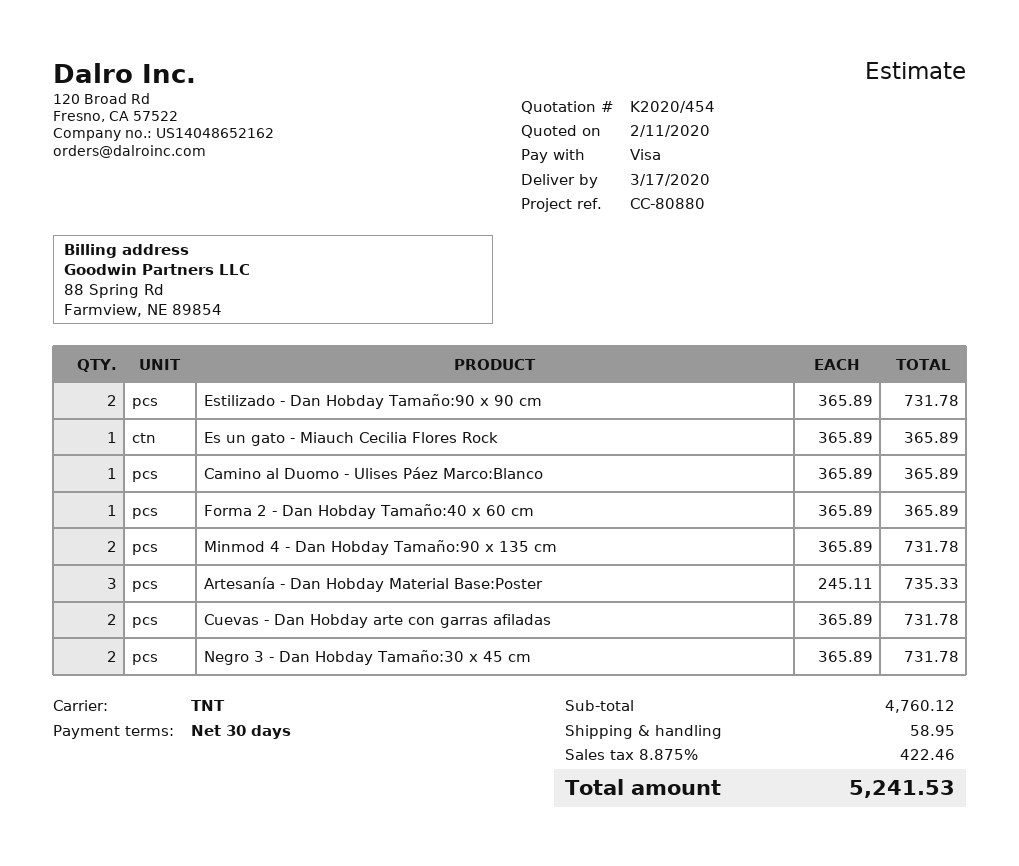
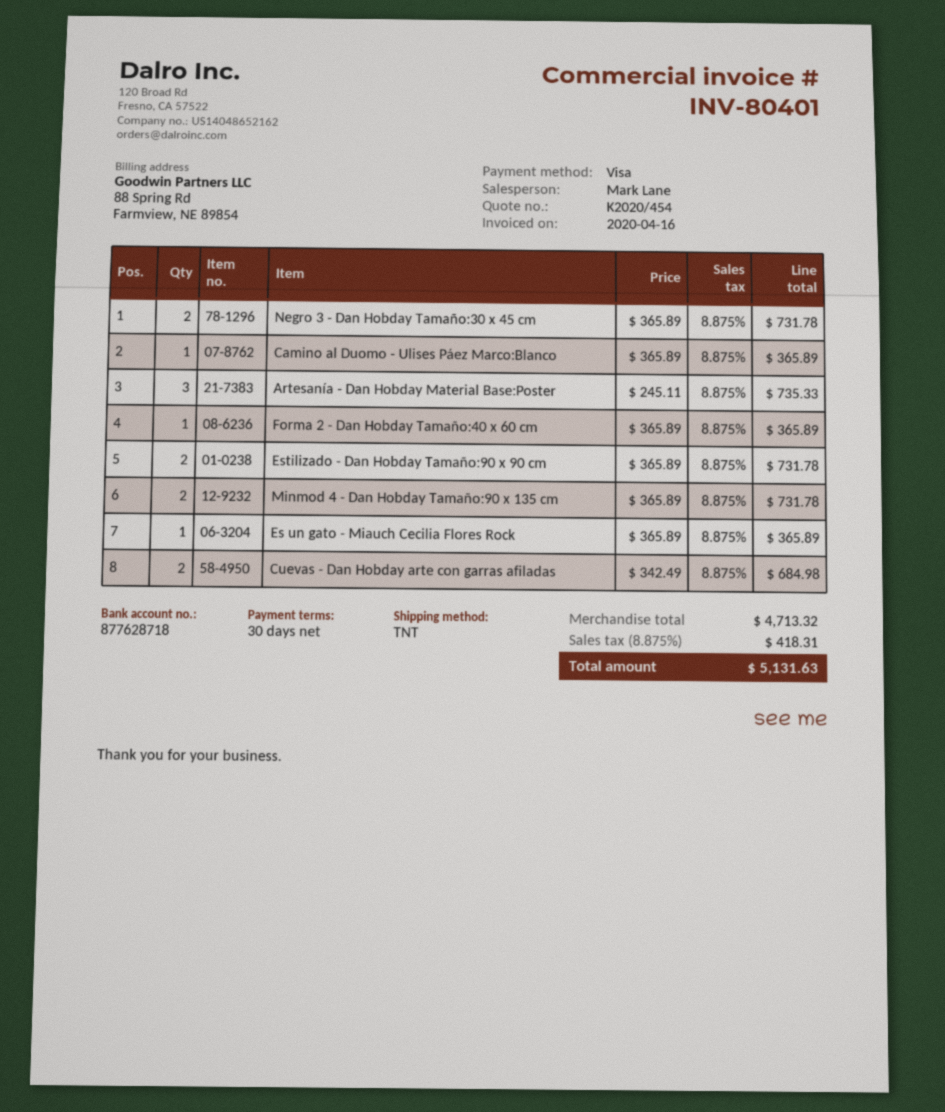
Cuevas - Dan Hobday arte con garras afiladas: 2 x 365.89 = 731.78 -> 2 x 342.49 = 684.98
subtotal: 4760.12 -> 4713.32
shipping: 58.95 -> none
tax: 8.875% = 422.46 -> 8.875% = 418.31
total: 5241.53 -> 5131.63

